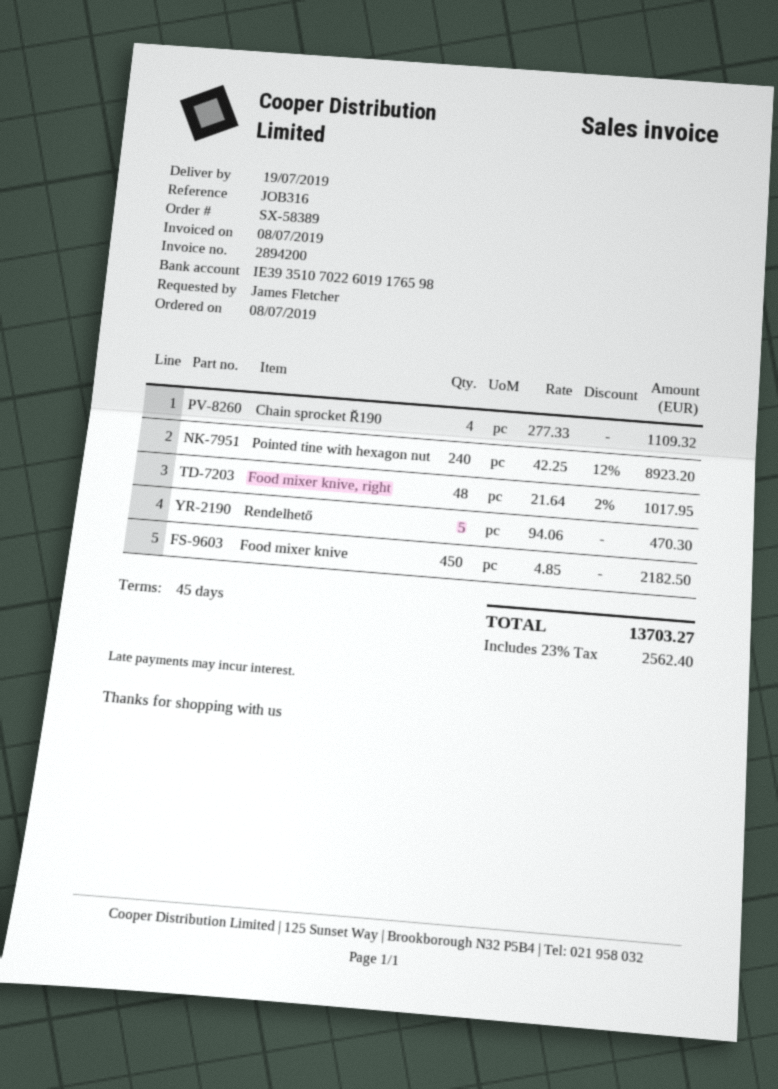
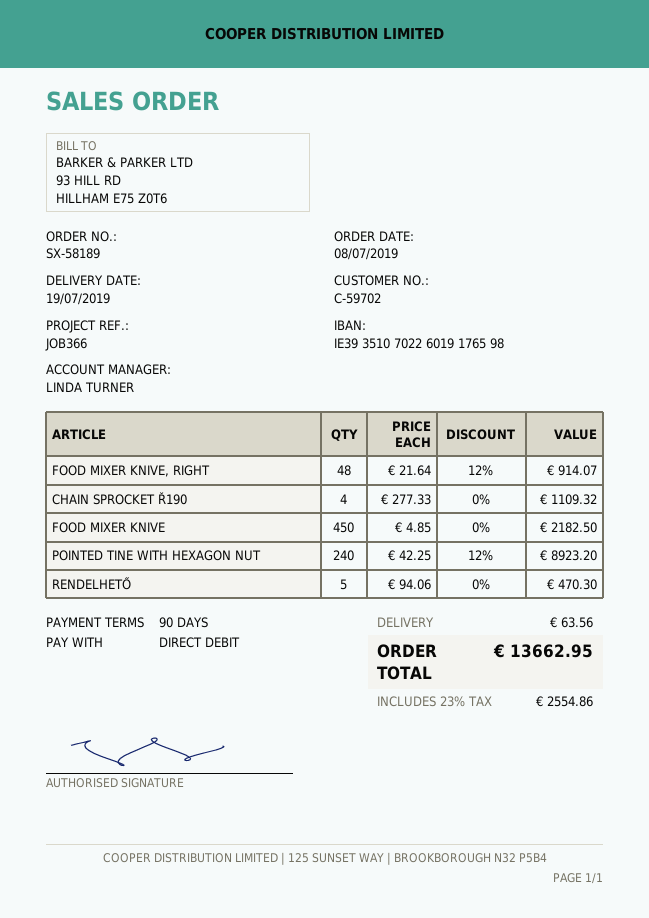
order number: SX-58389 -> SX-58189
payment terms: 45 days -> 90 days
reference: JOB316 -> JOB366
Food mixer knive, right: 48 x 21.64 - 2% = 1017.95 -> 48 x 21.64 - 12% = 914.07
shipping: none -> 63.56
tax: 23% = 2562.40 -> 23% = 2554.86
total: 13703.27 -> 13662.95

